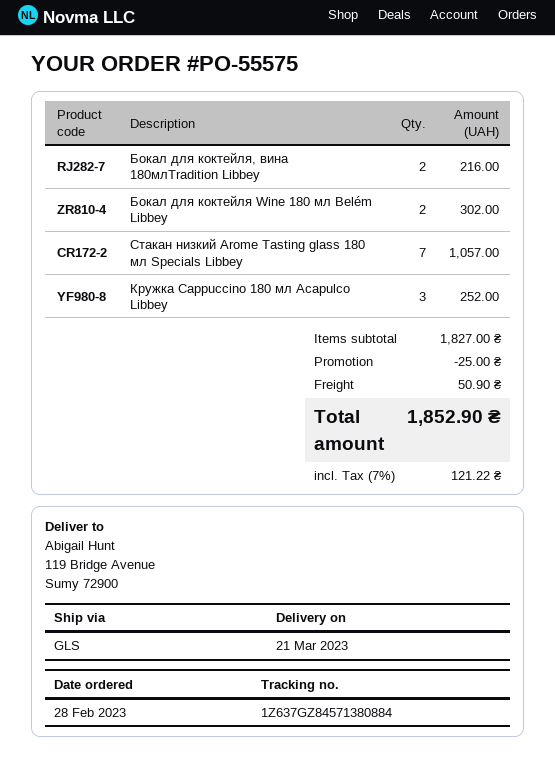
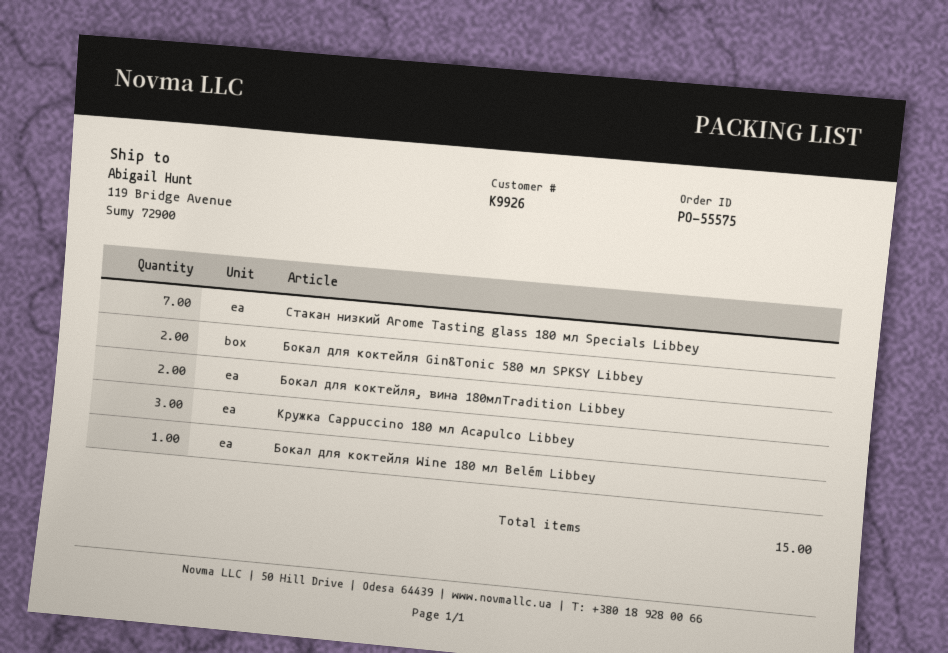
Бокал для коктейля Wine 180 мл Belém Libbey: 2 -> 1
Бокал для коктейля Gin&Tonic 580 мл SPKSY Libbey: none -> 2

